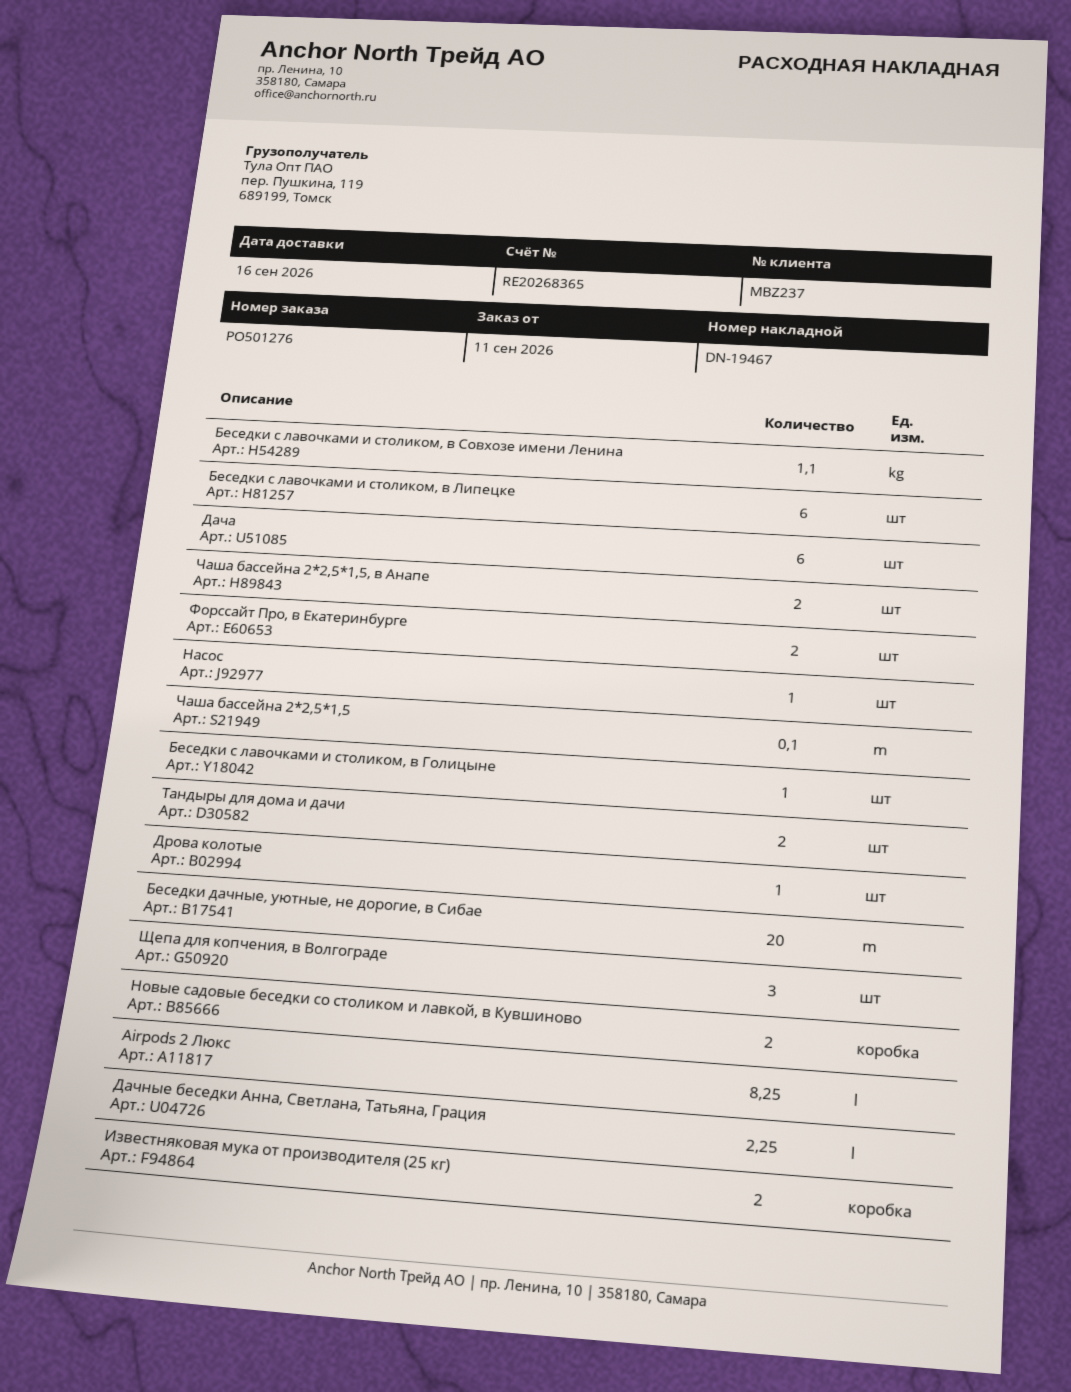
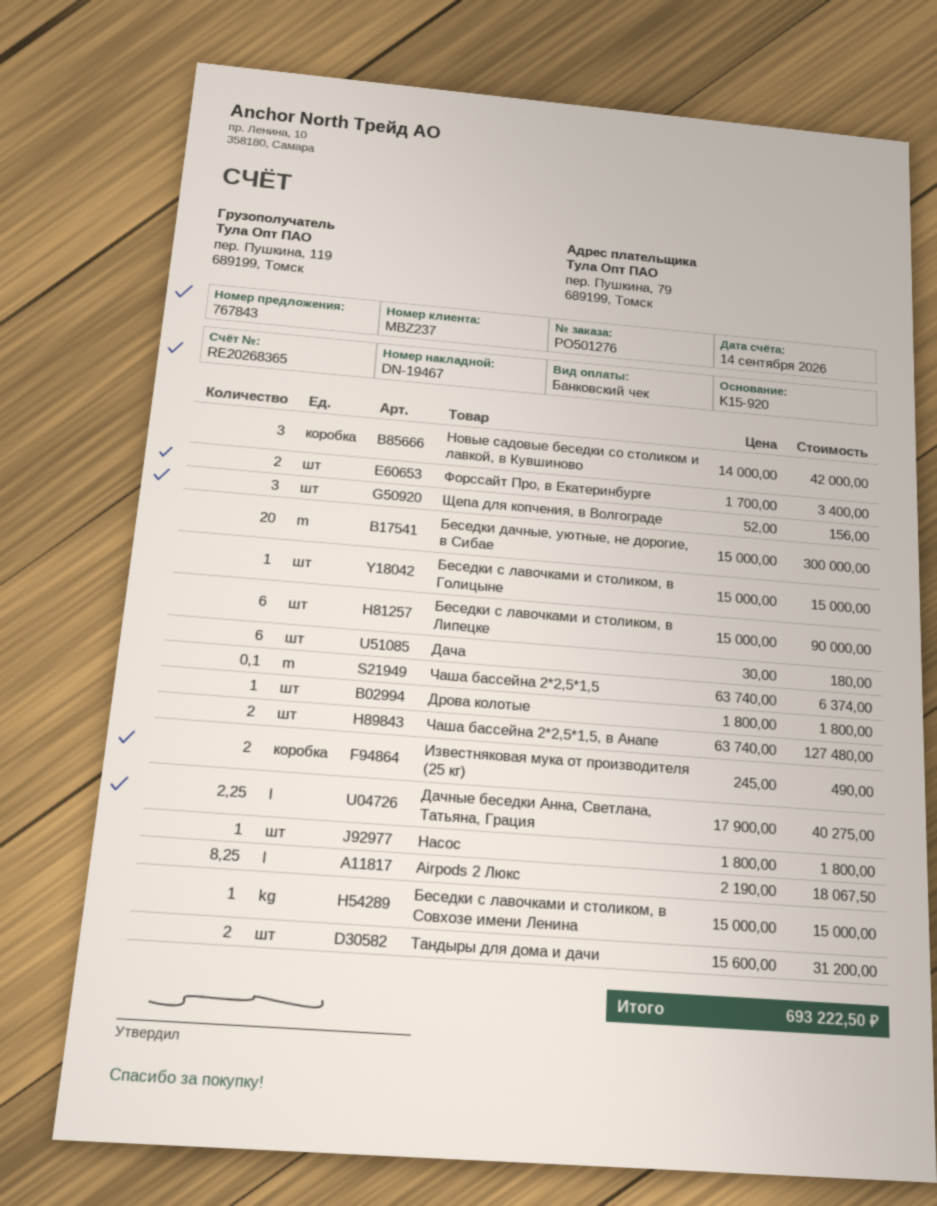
Беседки с лавочками и столиком, в Совхозе имени Ленина: 1.1 -> 1
Новые садовые беседки со столиком и лавкой, в Кувшиново: 2 -> 3

